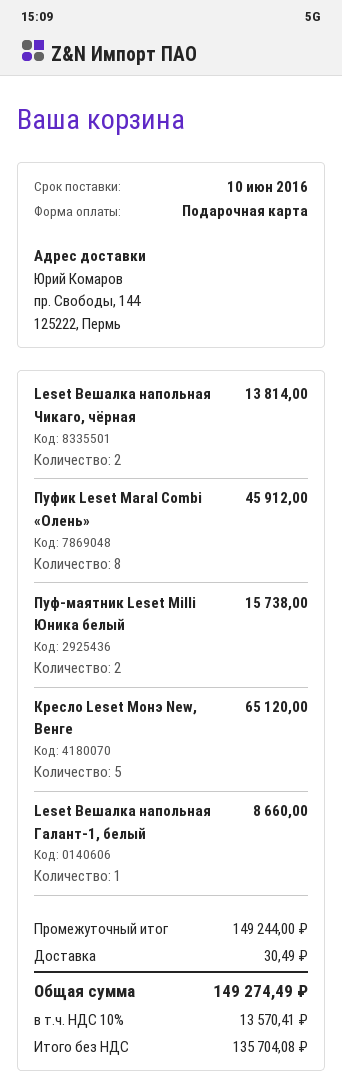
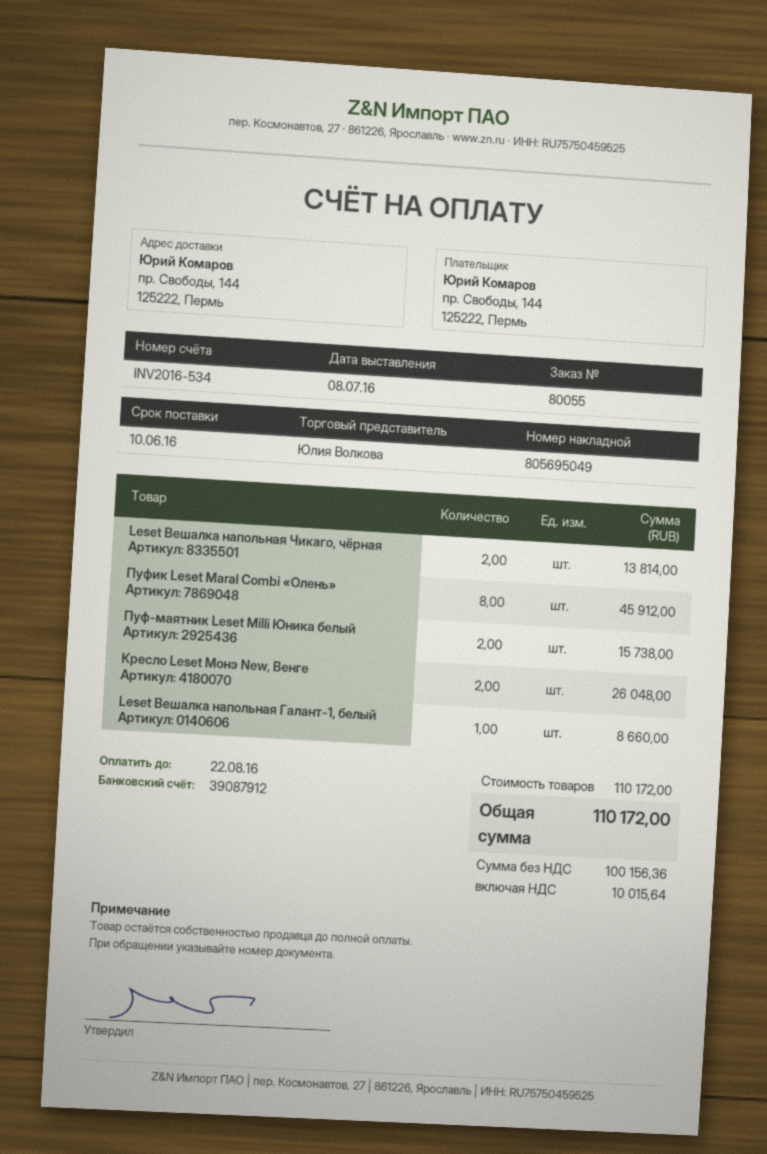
Кресло Leset Монэ New, Венге: 5 for 65120.00 -> 2 for 26048.00
subtotal: 149244.00 -> 110172.00
shipping: 30.49 -> none
net: 135704.08 -> 100156.36
tax: 13570.41 -> 10015.64
total: 149274.49 -> 110172.00

